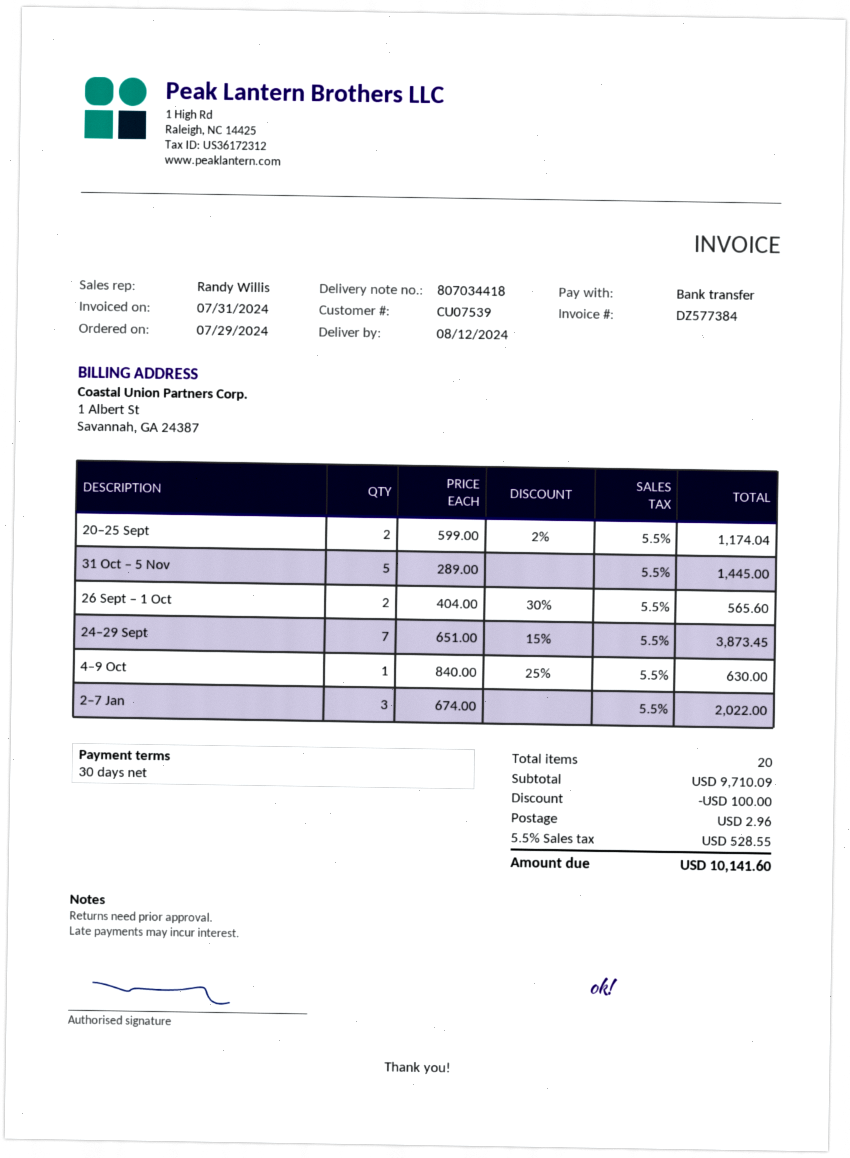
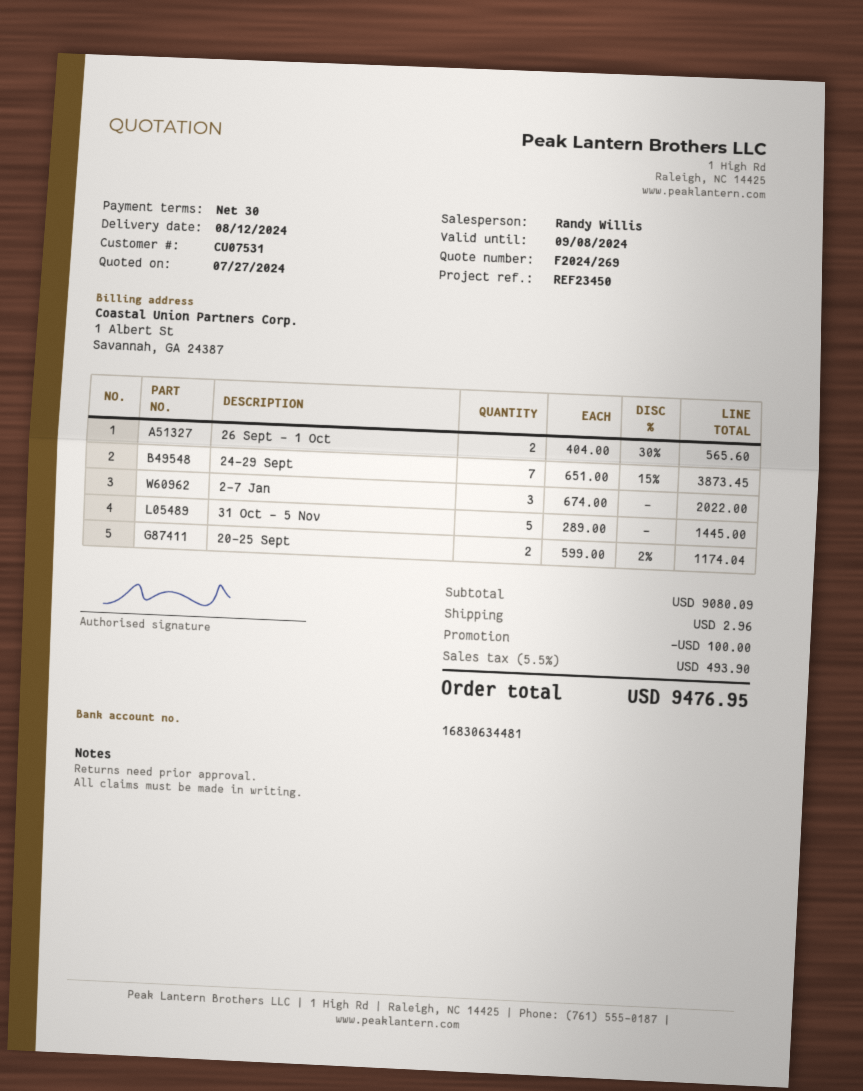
customer number: CU07539 -> CU07531
4–9 Oct: 1 x 840.00 - 25% = 630.00 -> none
subtotal: 9710.09 -> 9080.09
tax: 5.5% = 528.55 -> 5.5% = 493.90
total: 10141.60 -> 9476.95

